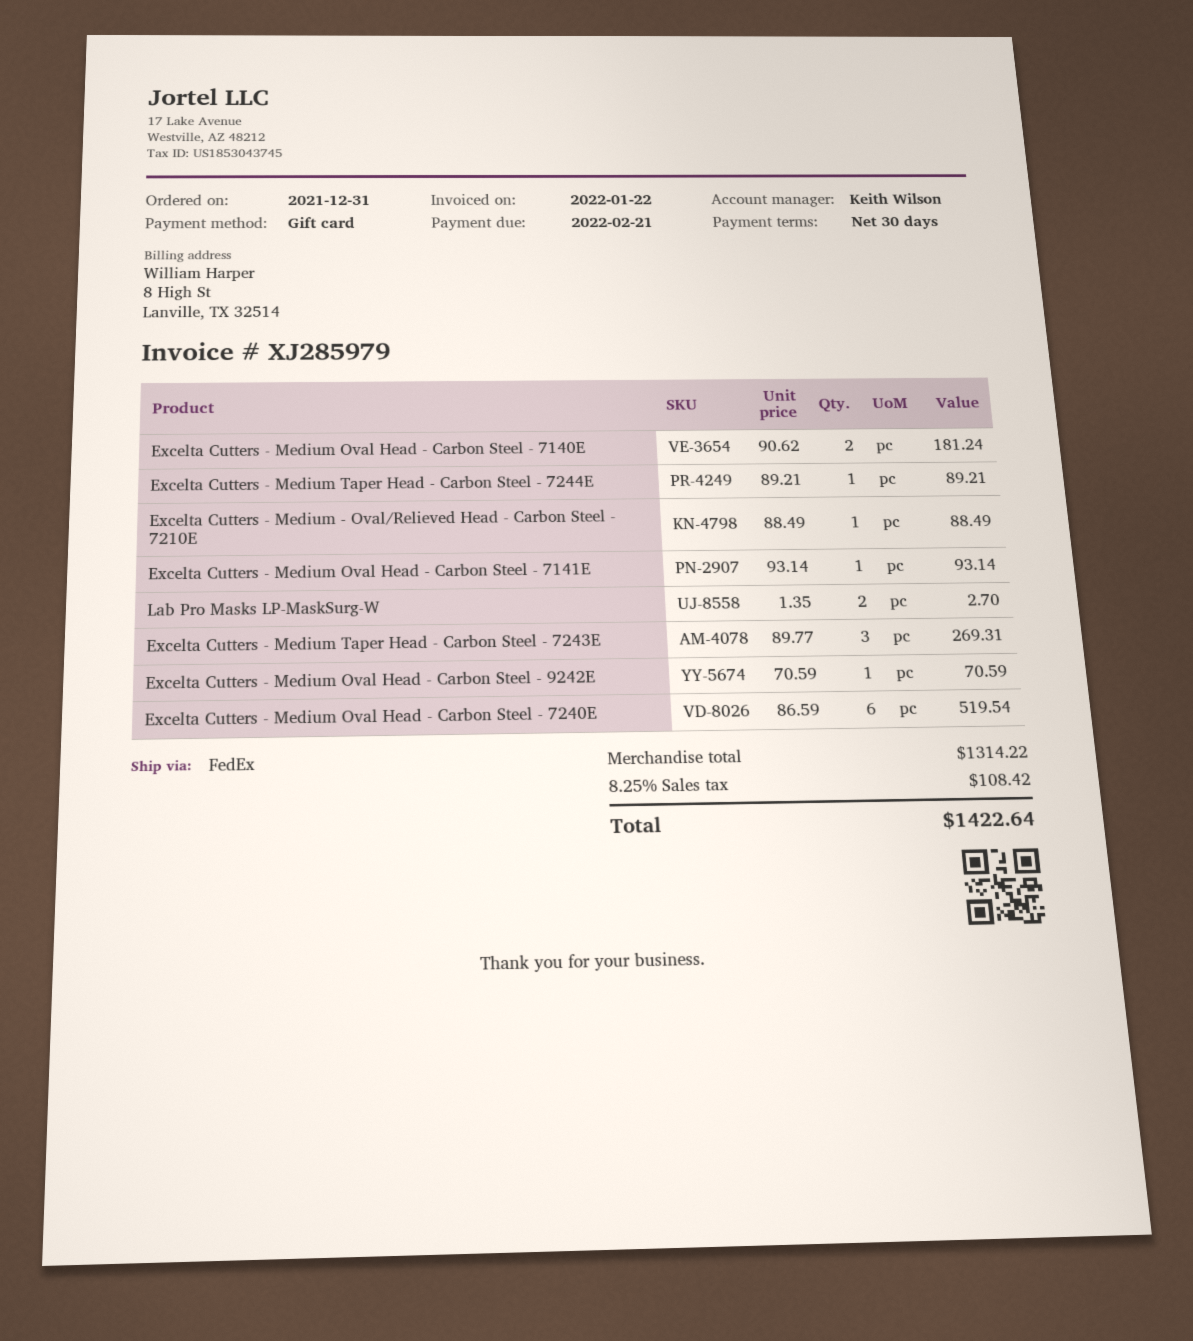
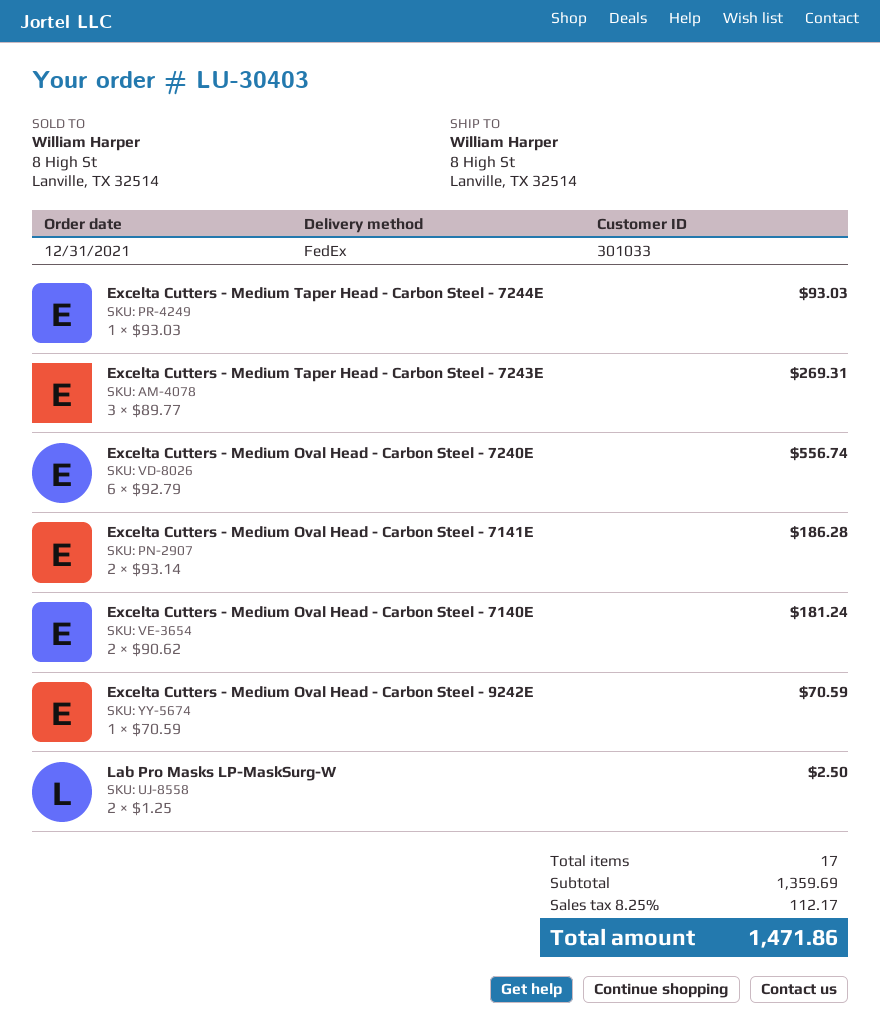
Excelta Cutters - Medium Taper Head - Carbon Steel - 7244E: 1 x 89.21 = 89.21 -> 1 x 93.03 = 93.03
Excelta Cutters - Medium - Oval/Relieved Head - Carbon Steel - 7210E: 1 x 88.49 = 88.49 -> none
Excelta Cutters - Medium Oval Head - Carbon Steel - 7141E: 1 x 93.14 = 93.14 -> 2 x 93.14 = 186.28
Lab Pro Masks LP-MaskSurg-W: 2 x 1.35 = 2.70 -> 2 x 1.25 = 2.50
Excelta Cutters - Medium Oval Head - Carbon Steel - 7240E: 6 x 86.59 = 519.54 -> 6 x 92.79 = 556.74
subtotal: 1314.22 -> 1359.69
tax: 8.25% = 108.42 -> 8.25% = 112.17
total: 1422.64 -> 1471.86

